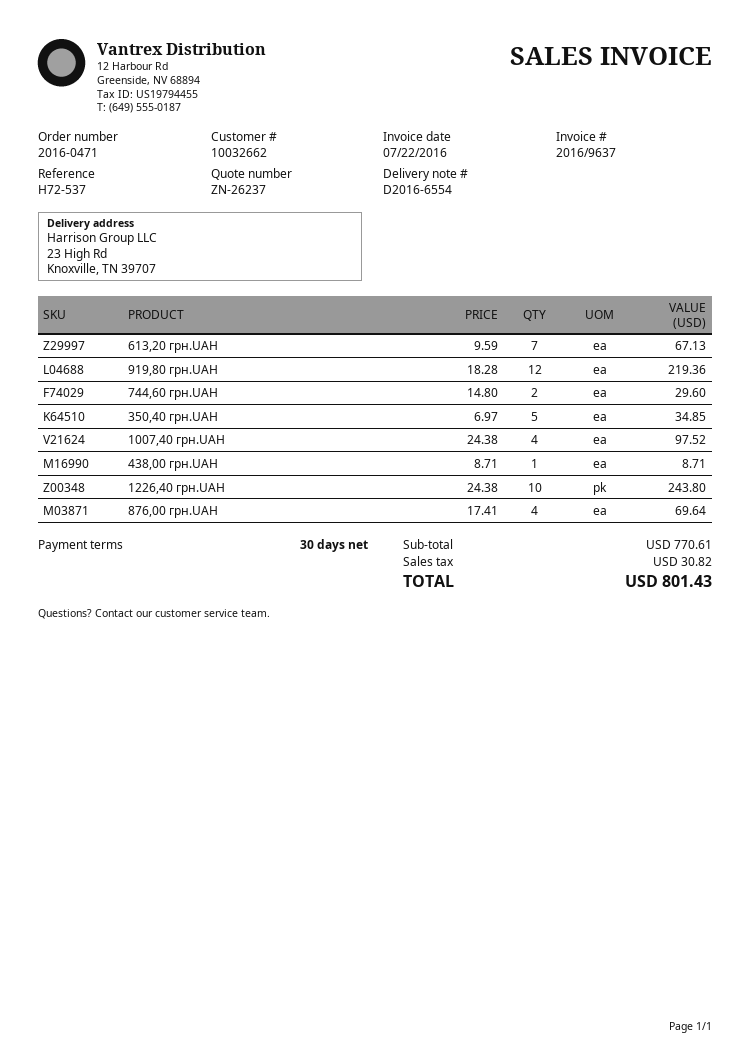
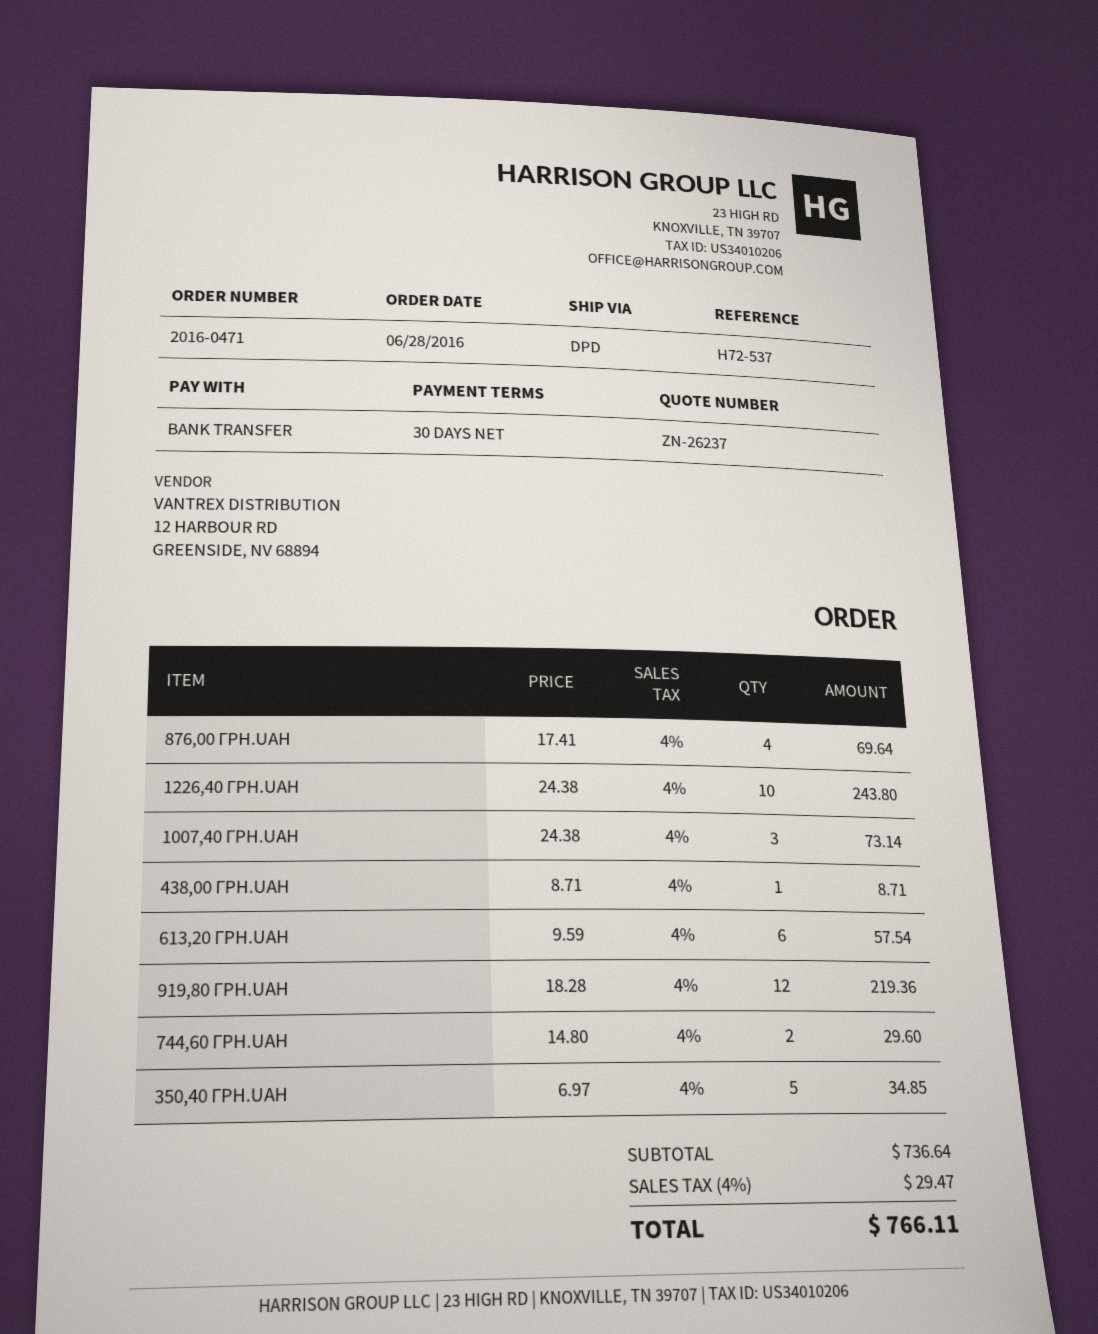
613,20 грн.UAH: 7 x 9.59 = 67.13 -> 6 x 9.59 = 57.54
1007,40 грн.UAH: 4 x 24.38 = 97.52 -> 3 x 24.38 = 73.14
subtotal: 770.61 -> 736.64
tax: 30.82 -> 29.47
total: 801.43 -> 766.11

